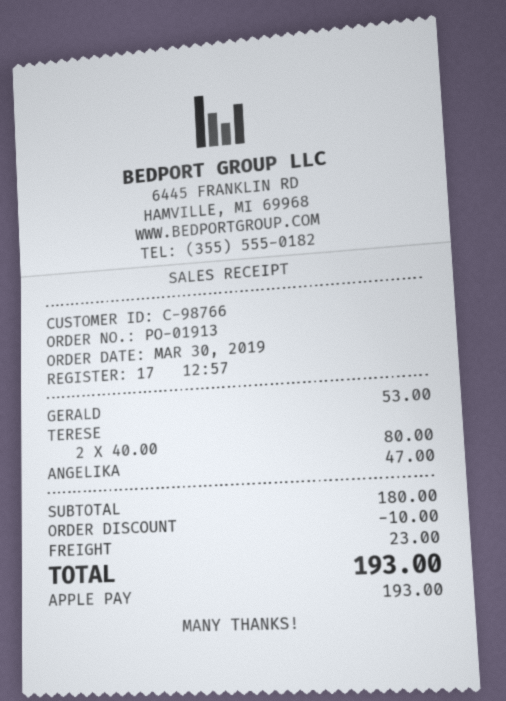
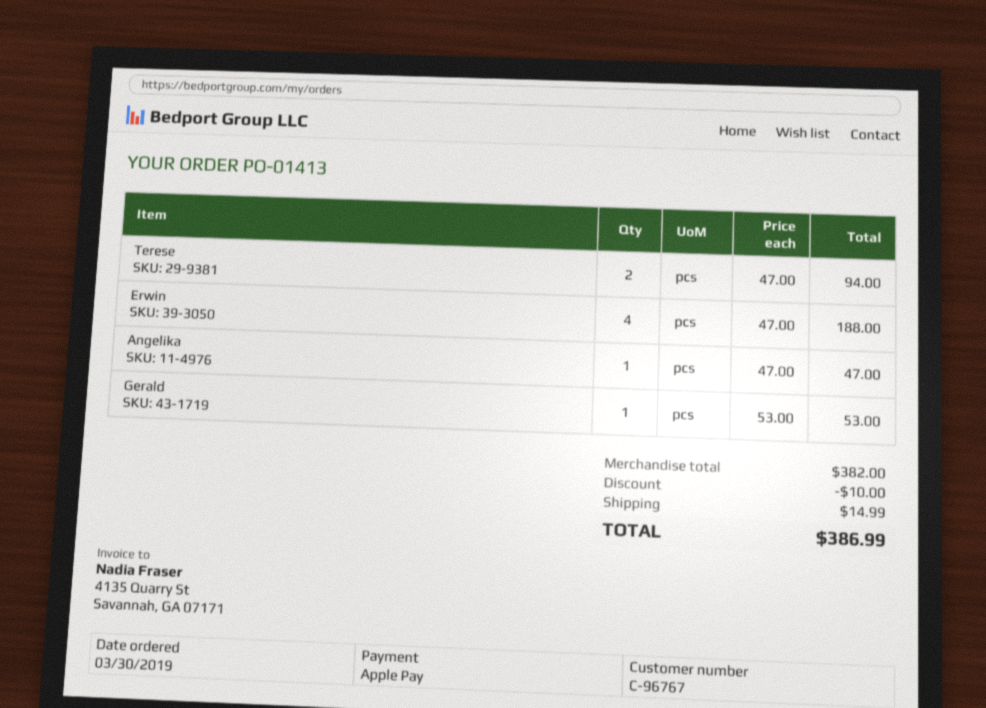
order number: PO-01913 -> PO-01413
customer number: C-98766 -> C-96767
TERESE: 2 x 40.00 = 80.00 -> 2 x 47.00 = 94.00
Erwin: none -> 4 x 47.00 = 188.00
subtotal: 180.00 -> 382.00
shipping: 23.00 -> 14.99
total: 193.00 -> 386.99

